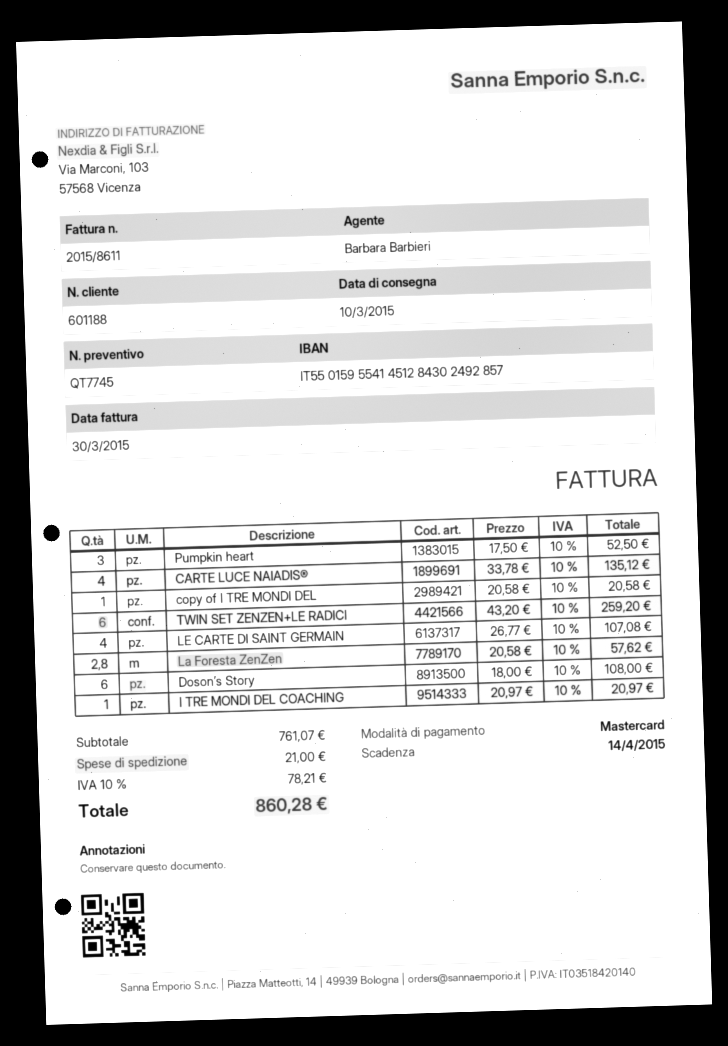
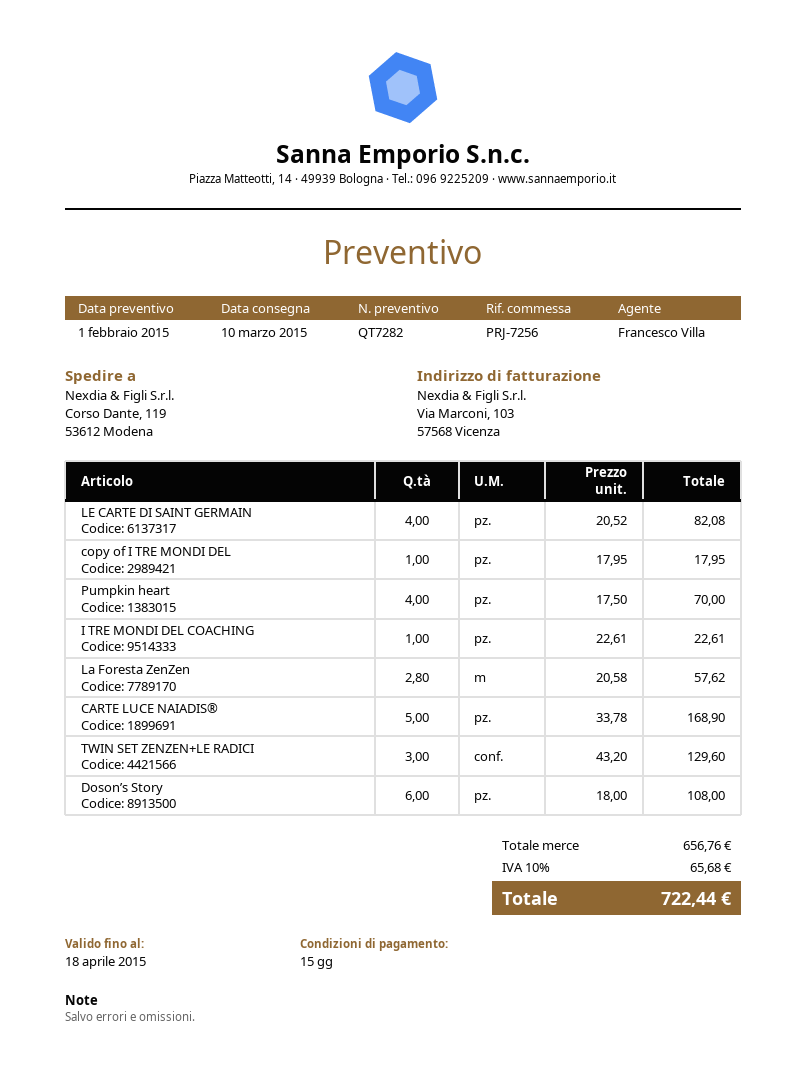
quote number: QT7745 -> QT7282
sales rep: Barbara Barbieri -> Francesco Villa
Pumpkin heart: 3 x 17.50 = 52.50 -> 4 x 17.50 = 70.00
CARTE LUCE NAIADIS®: 4 x 33.78 = 135.12 -> 5 x 33.78 = 168.90
copy of I TRE MONDI DEL: 1 x 20.58 = 20.58 -> 1 x 17.95 = 17.95
TWIN SET ZENZEN+LE RADICI: 6 x 43.20 = 259.20 -> 3 x 43.20 = 129.60
LE CARTE DI SAINT GERMAIN: 4 x 26.77 = 107.08 -> 4 x 20.52 = 82.08
I TRE MONDI DEL COACHING: 1 x 20.97 = 20.97 -> 1 x 22.61 = 22.61
subtotal: 761.07 -> 656.76
shipping: 21.00 -> none
tax: 10% = 78.21 -> 10% = 65.68
total: 860.28 -> 722.44

